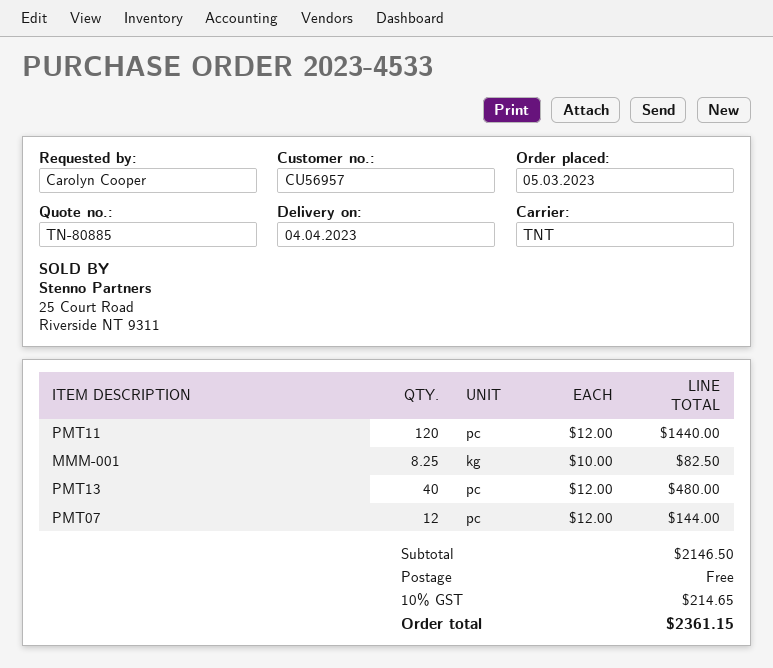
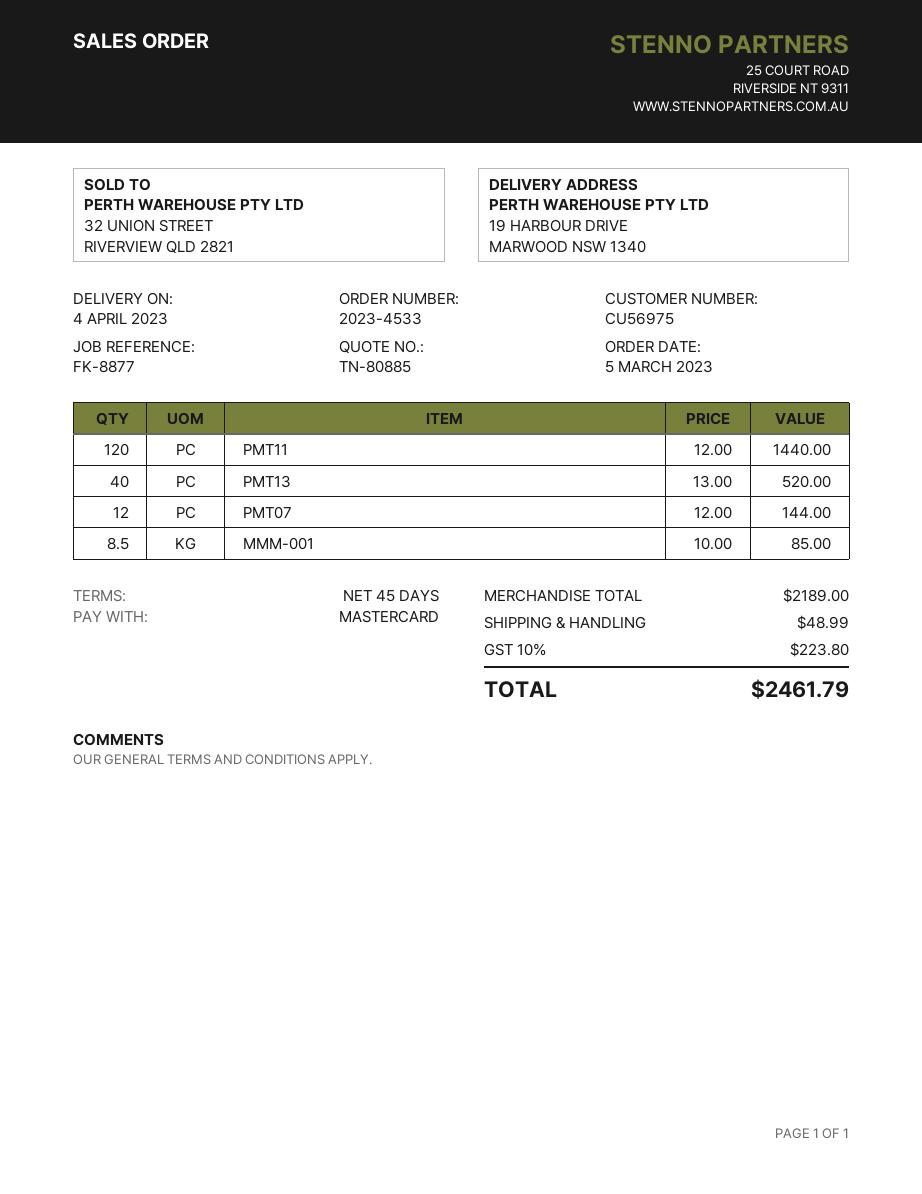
customer number: CU56957 -> CU56975
MMM-001: 8.25 x 10.00 = 82.50 -> 8.5 x 10.00 = 85.00
PMT13: 40 x 12.00 = 480.00 -> 40 x 13.00 = 520.00
subtotal: 2146.50 -> 2189.00
shipping: 0.00 -> 48.99
tax: 10% = 214.65 -> 10% = 223.80
total: 2361.15 -> 2461.79

